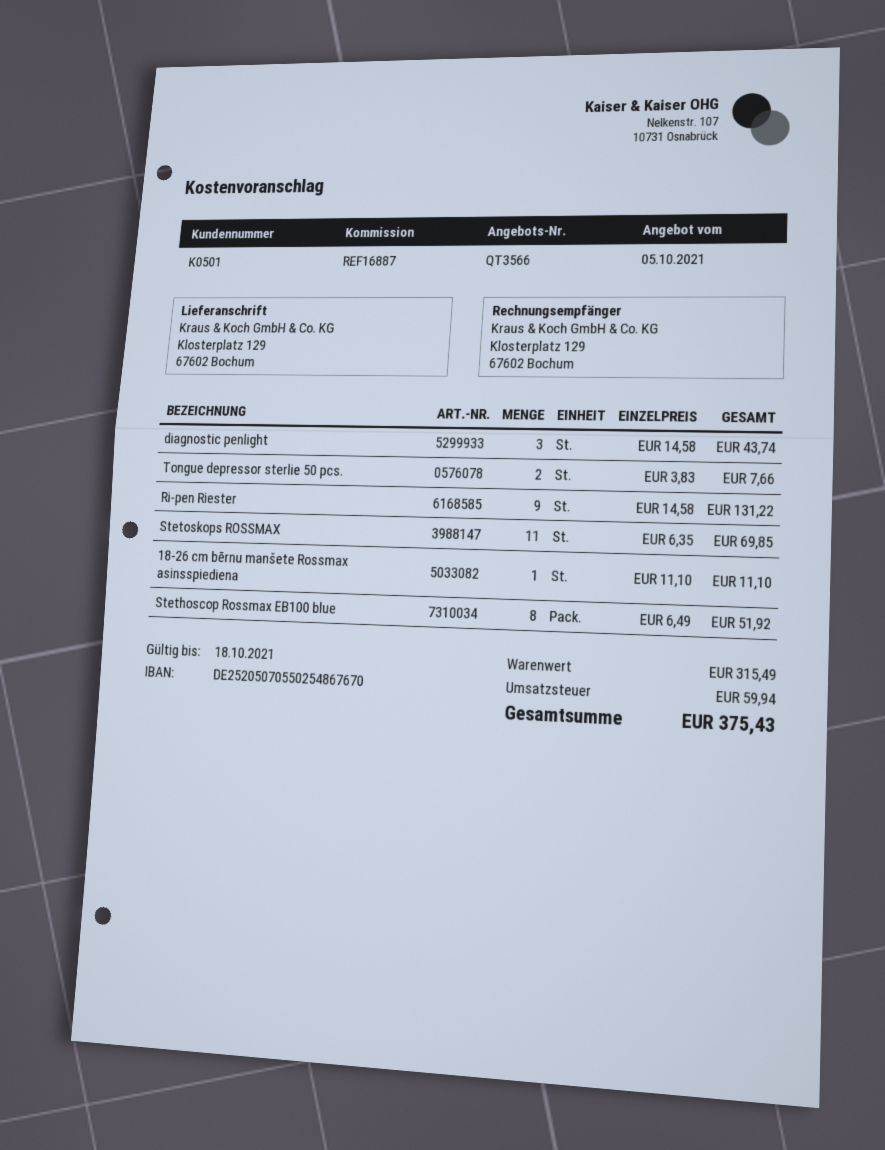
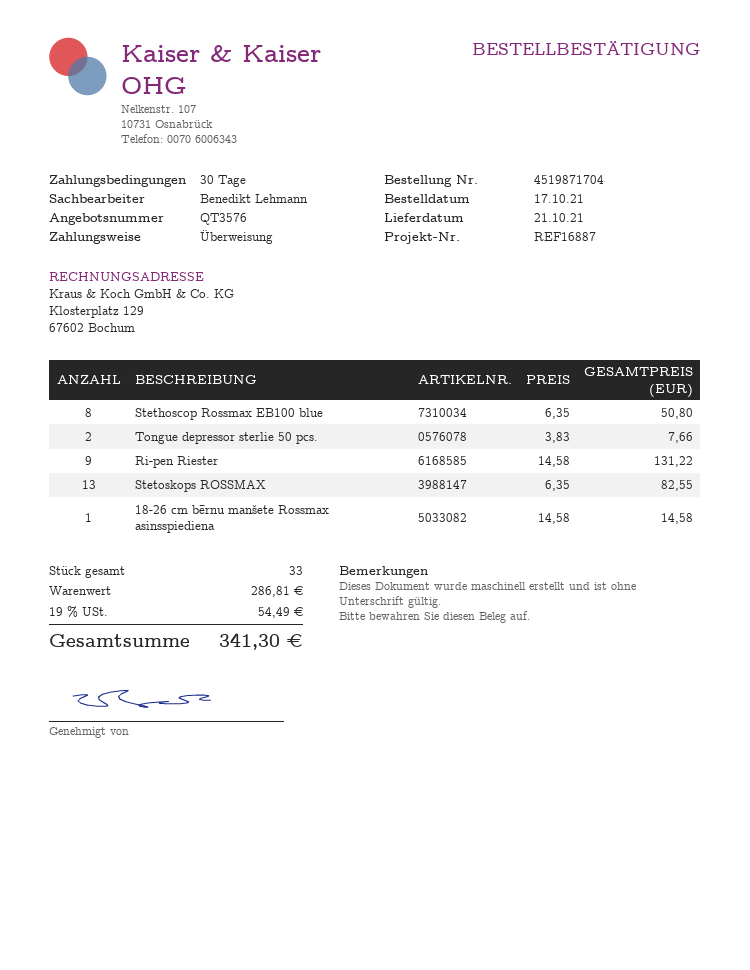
quote number: QT3566 -> QT3576
diagnostic penlight: 3 x 14.58 = 43.74 -> none
Stetoskops ROSSMAX: 11 x 6.35 = 69.85 -> 13 x 6.35 = 82.55
18-26 cm bērnu manšete Rossmax asinsspiediena: 1 x 11.10 = 11.10 -> 1 x 14.58 = 14.58
Stethoscop Rossmax EB100 blue: 8 x 6.49 = 51.92 -> 8 x 6.35 = 50.80
subtotal: 315.49 -> 286.81
tax: 59.94 -> 54.49
total: 375.43 -> 341.30

